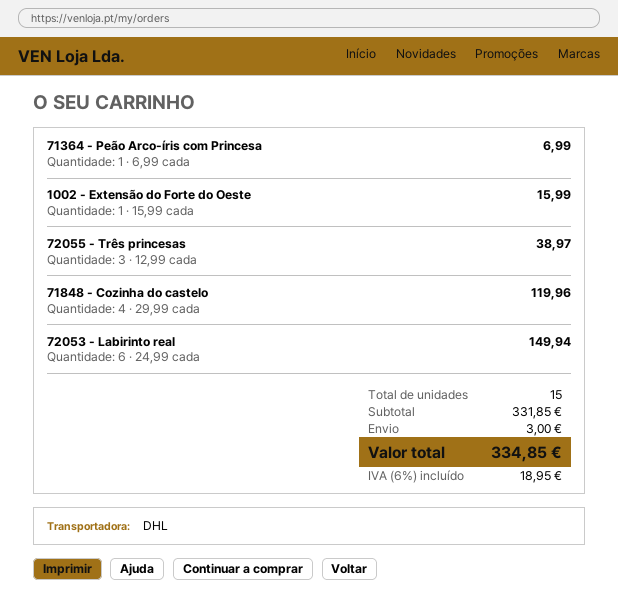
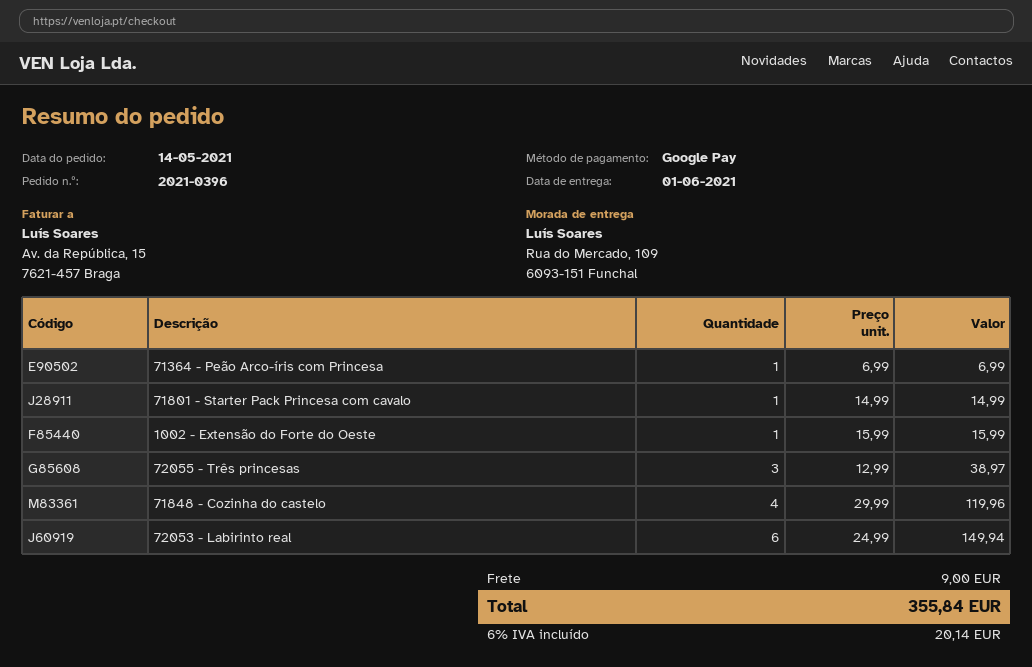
71801 - Starter Pack Princesa com cavalo: none -> 1 x 14.99 = 14.99
shipping: 3.00 -> 9.00
tax: 6% = 18.95 -> 6% = 20.14
total: 334.85 -> 355.84

